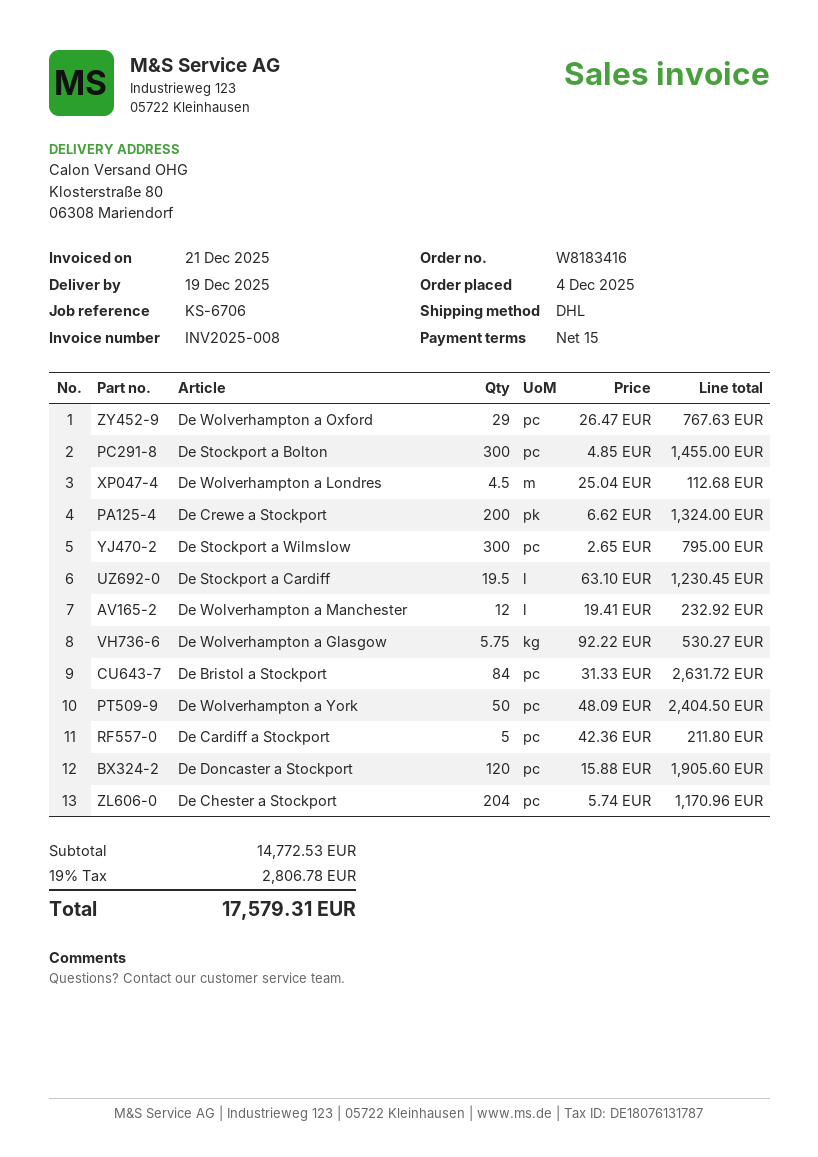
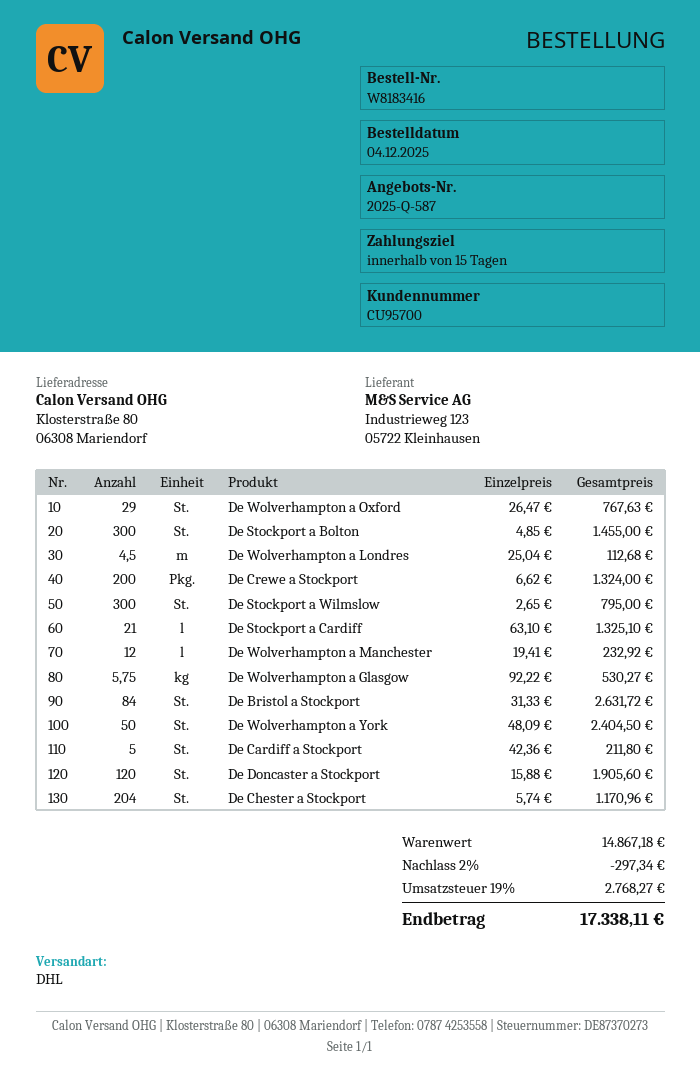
De Stockport a Cardiff: 19.5 x 63.10 = 1230.45 -> 21 x 63.10 = 1325.10
subtotal: 14772.53 -> 14867.18
discount: none -> 2% = 297.34
tax: 19% = 2806.78 -> 19% = 2768.27
total: 17579.31 -> 17338.11

